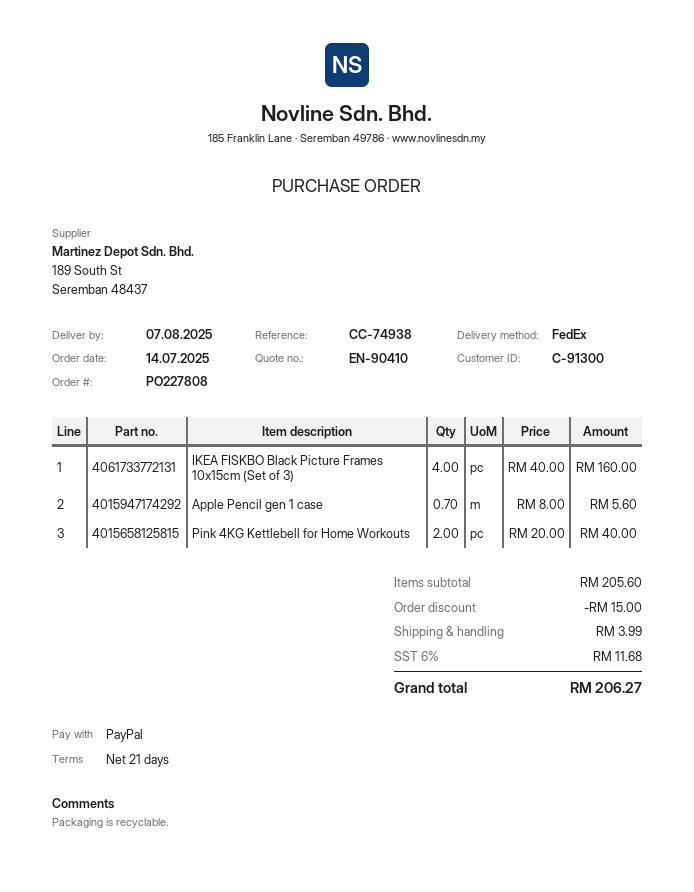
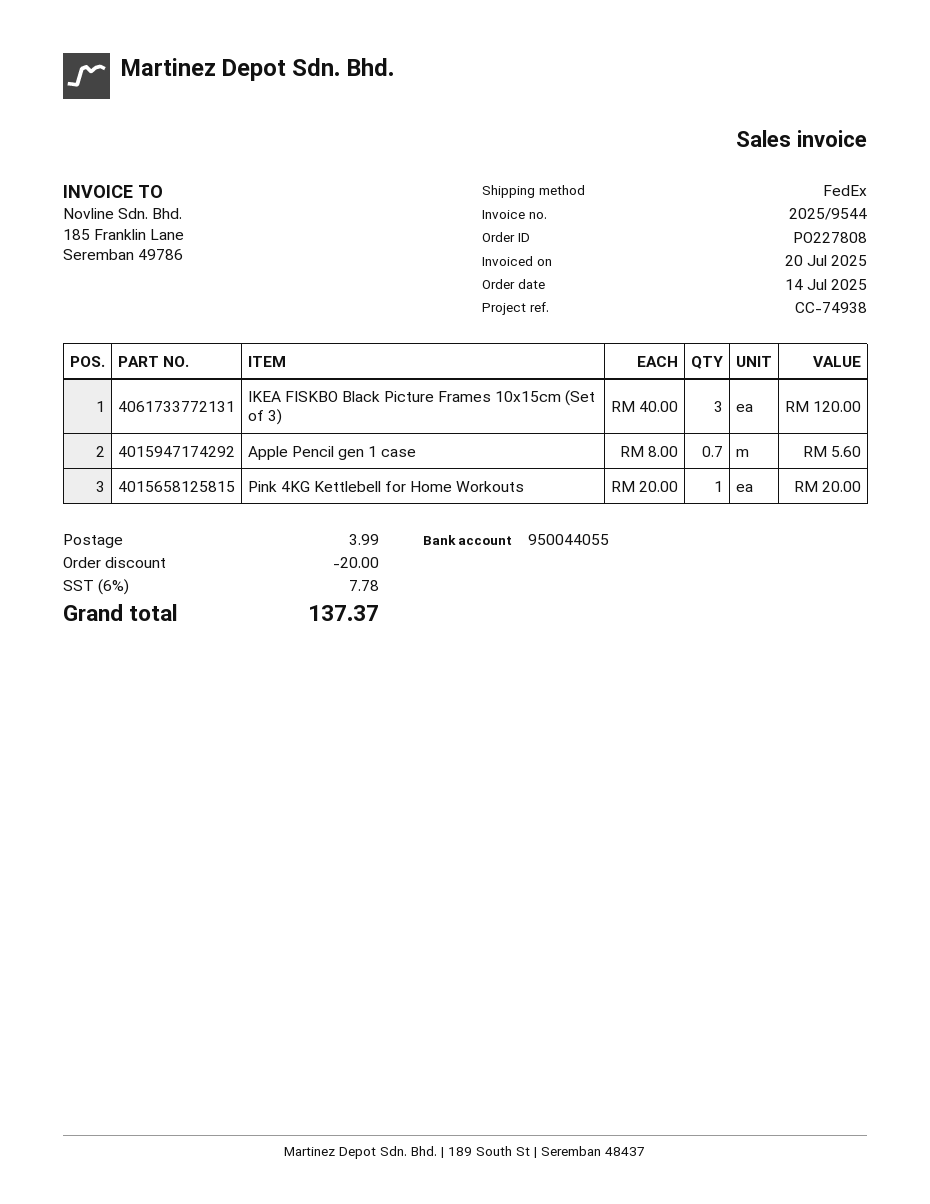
IKEA FISKBO Black Picture Frames 10x15cm (Set of 3): 4 x 40.00 = 160.00 -> 3 x 40.00 = 120.00
Pink 4KG Kettlebell for Home Workouts: 2 x 20.00 = 40.00 -> 1 x 20.00 = 20.00
discount: 15.00 -> 20.00
tax: 6% = 11.68 -> 6% = 7.78
total: 206.27 -> 137.37

